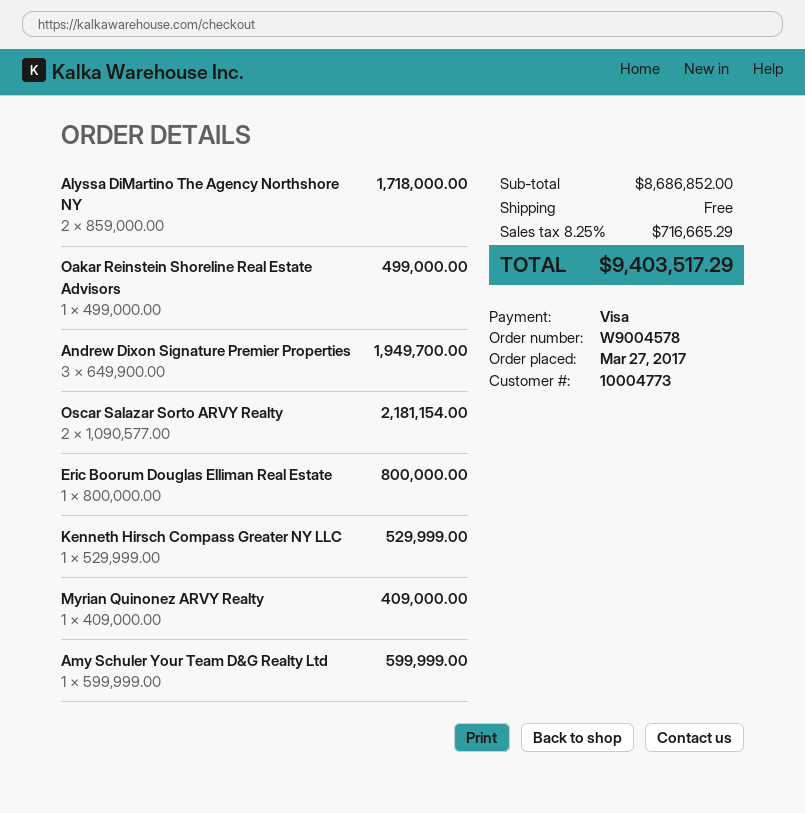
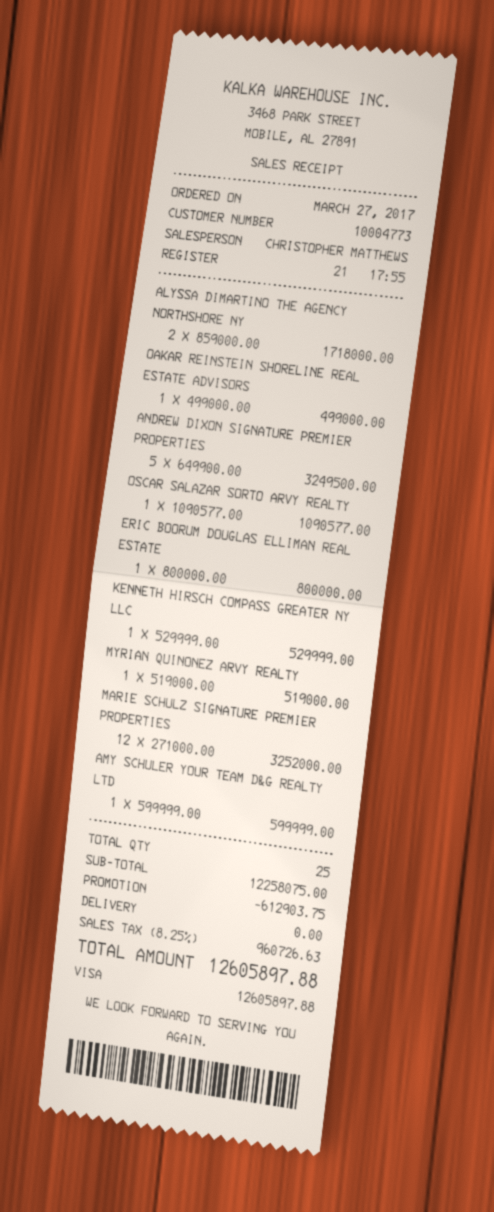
Andrew Dixon Signature Premier Properties: 3 x 649900.00 = 1949700.00 -> 5 x 649900.00 = 3249500.00
Oscar Salazar Sorto ARVY Realty: 2 x 1090577.00 = 2181154.00 -> 1 x 1090577.00 = 1090577.00
Myrian Quinonez ARVY Realty: 1 x 409000.00 = 409000.00 -> 1 x 519000.00 = 519000.00
MARIE SCHULZ SIGNATURE PREMIER PROPERTIES: none -> 12 x 271000.00 = 3252000.00
subtotal: 8686852.00 -> 12258075.00
discount: none -> 612903.75
tax: 8.25% = 716665.29 -> 8.25% = 960726.63
total: 9403517.29 -> 12605897.88

